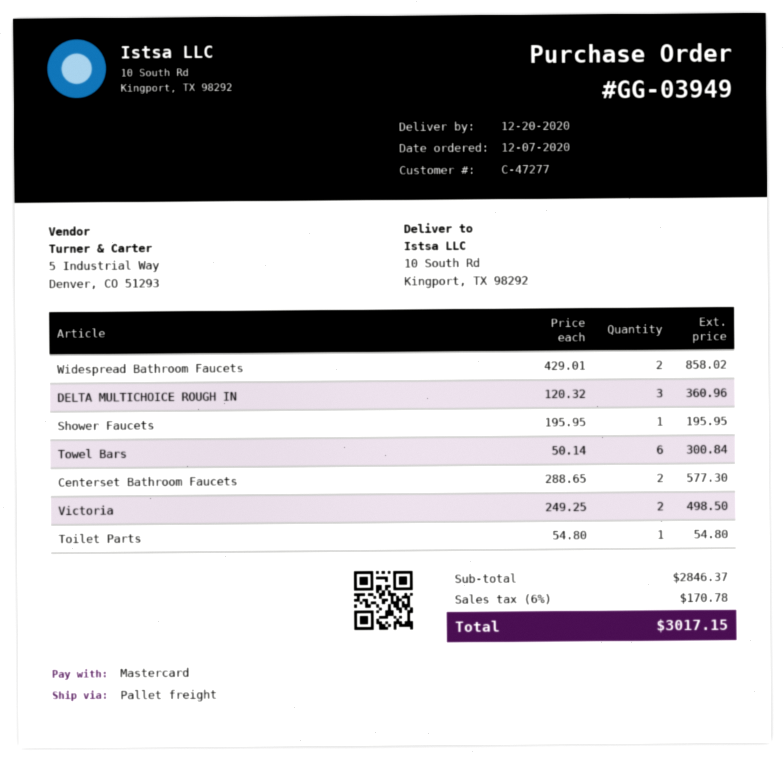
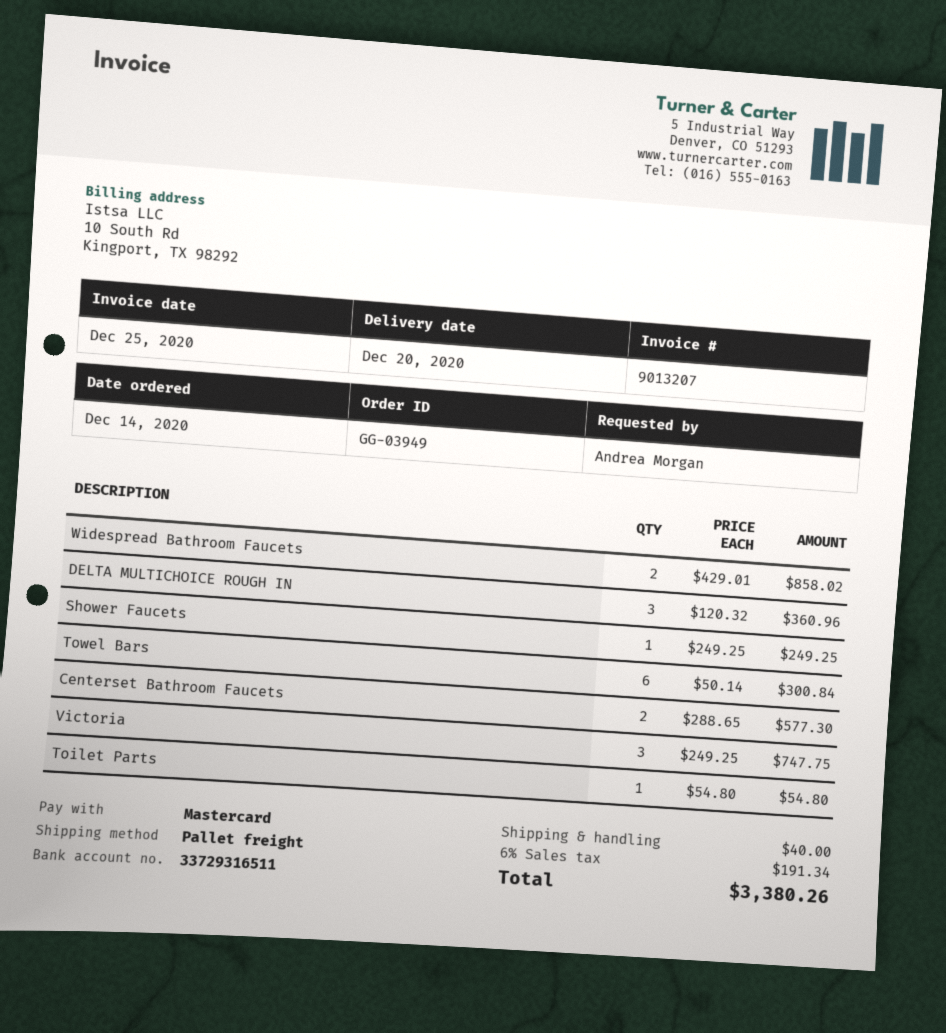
order date: 2020-12-07 -> 2020-12-14
Shower Faucets: 1 x 195.95 = 195.95 -> 1 x 249.25 = 249.25
Victoria: 2 x 249.25 = 498.50 -> 3 x 249.25 = 747.75
shipping: none -> 40.00
tax: 6% = 170.78 -> 6% = 191.34
total: 3017.15 -> 3380.26

